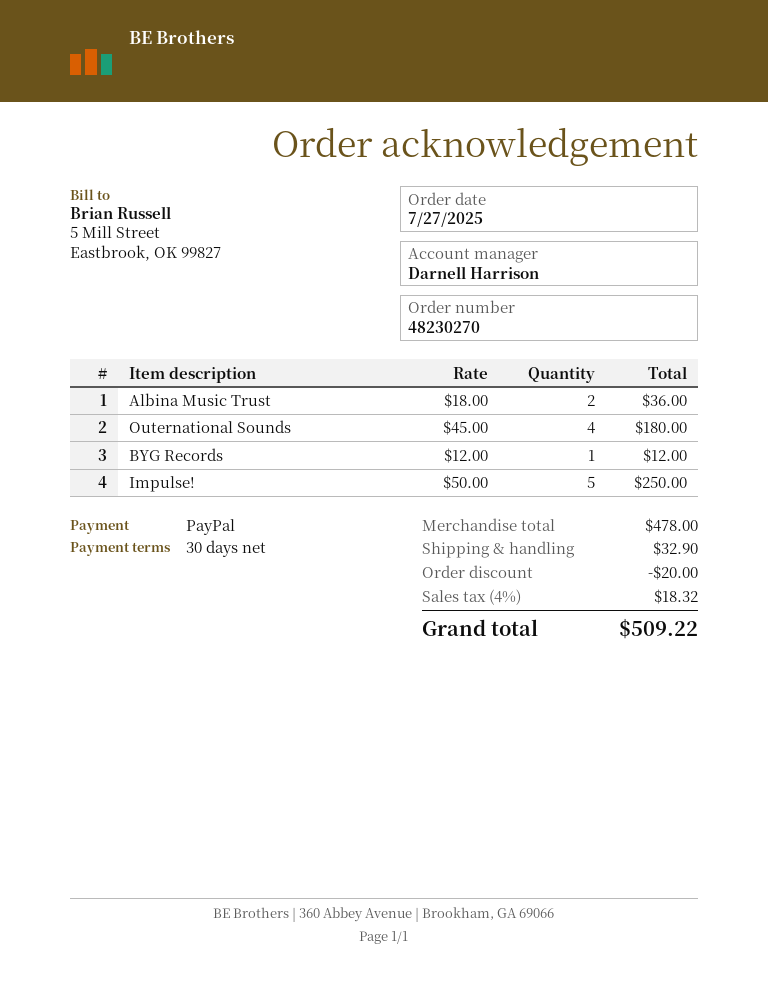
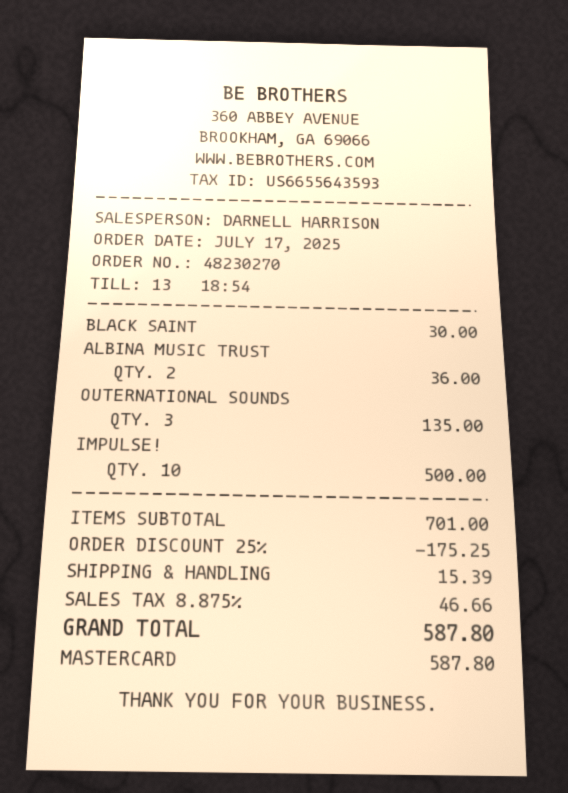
order date: 2025-07-27 -> 2025-07-17
payment method: PayPal -> Mastercard
Outernational Sounds: 4 for 180.00 -> 3 for 135.00
BYG Records: 1 for 12.00 -> none
Impulse!: 5 for 250.00 -> 10 for 500.00
BLACK SAINT: none -> 1 for 30.00
subtotal: 478.00 -> 701.00
discount: 20.00 -> 175.25
shipping: 32.90 -> 15.39
tax: 4% = 18.32 -> 8.875% = 46.66
total: 509.22 -> 587.80

